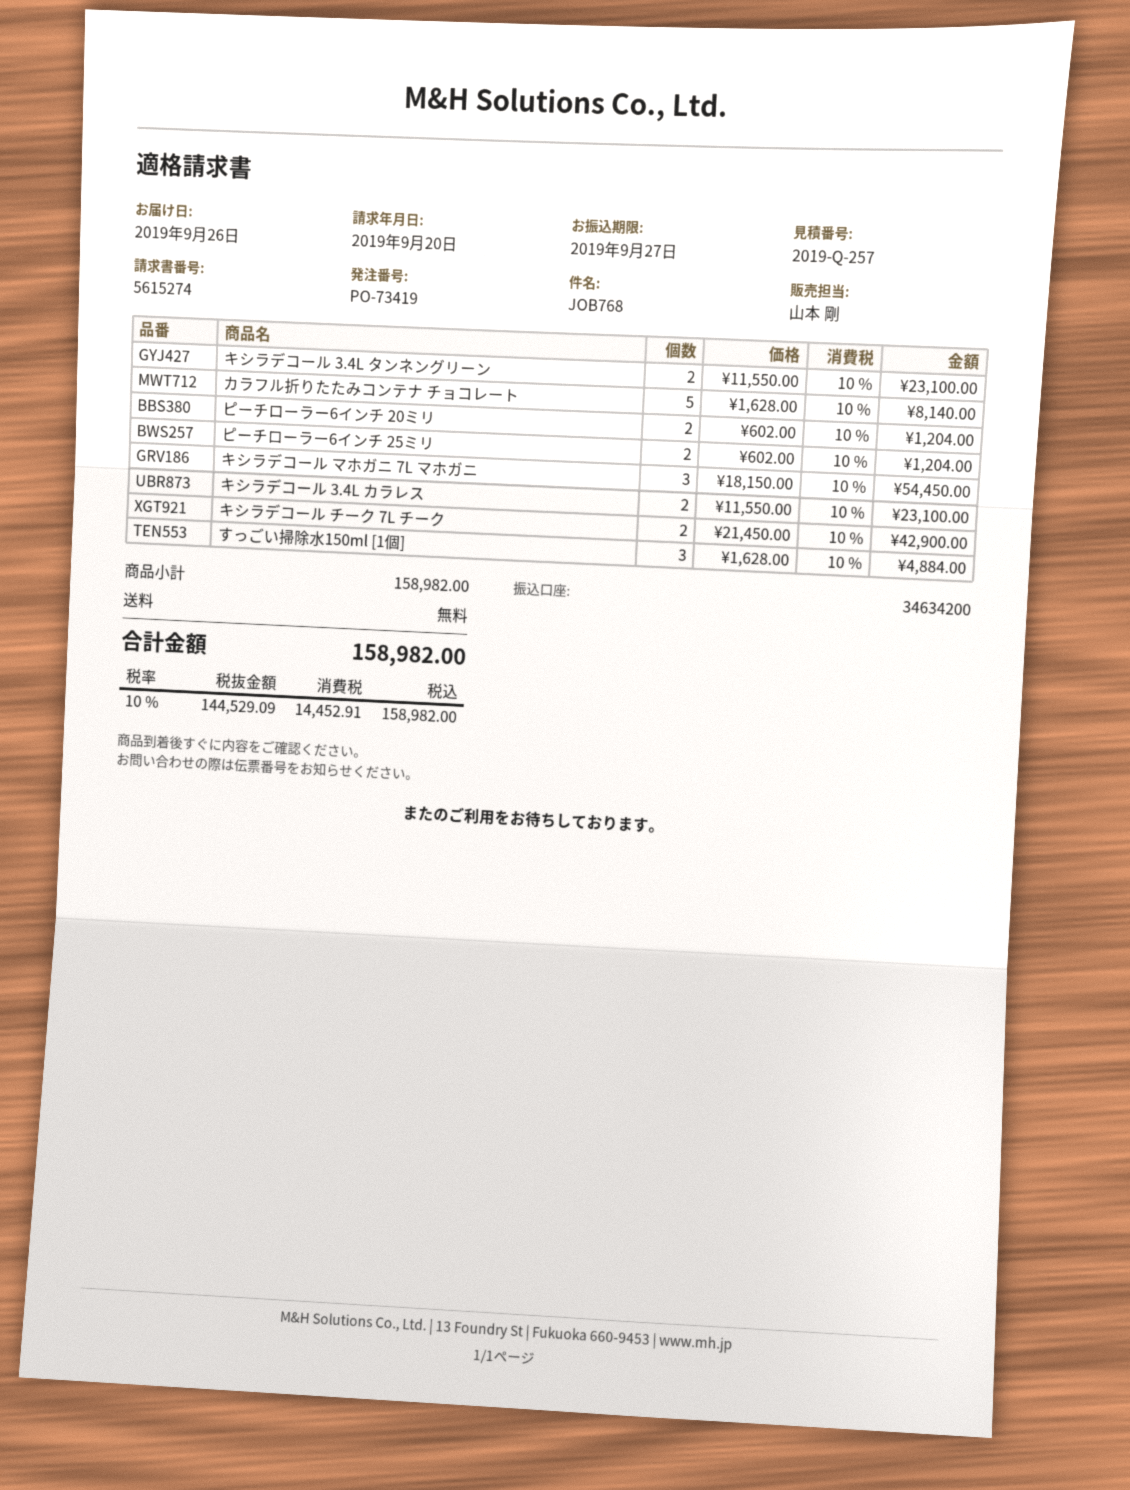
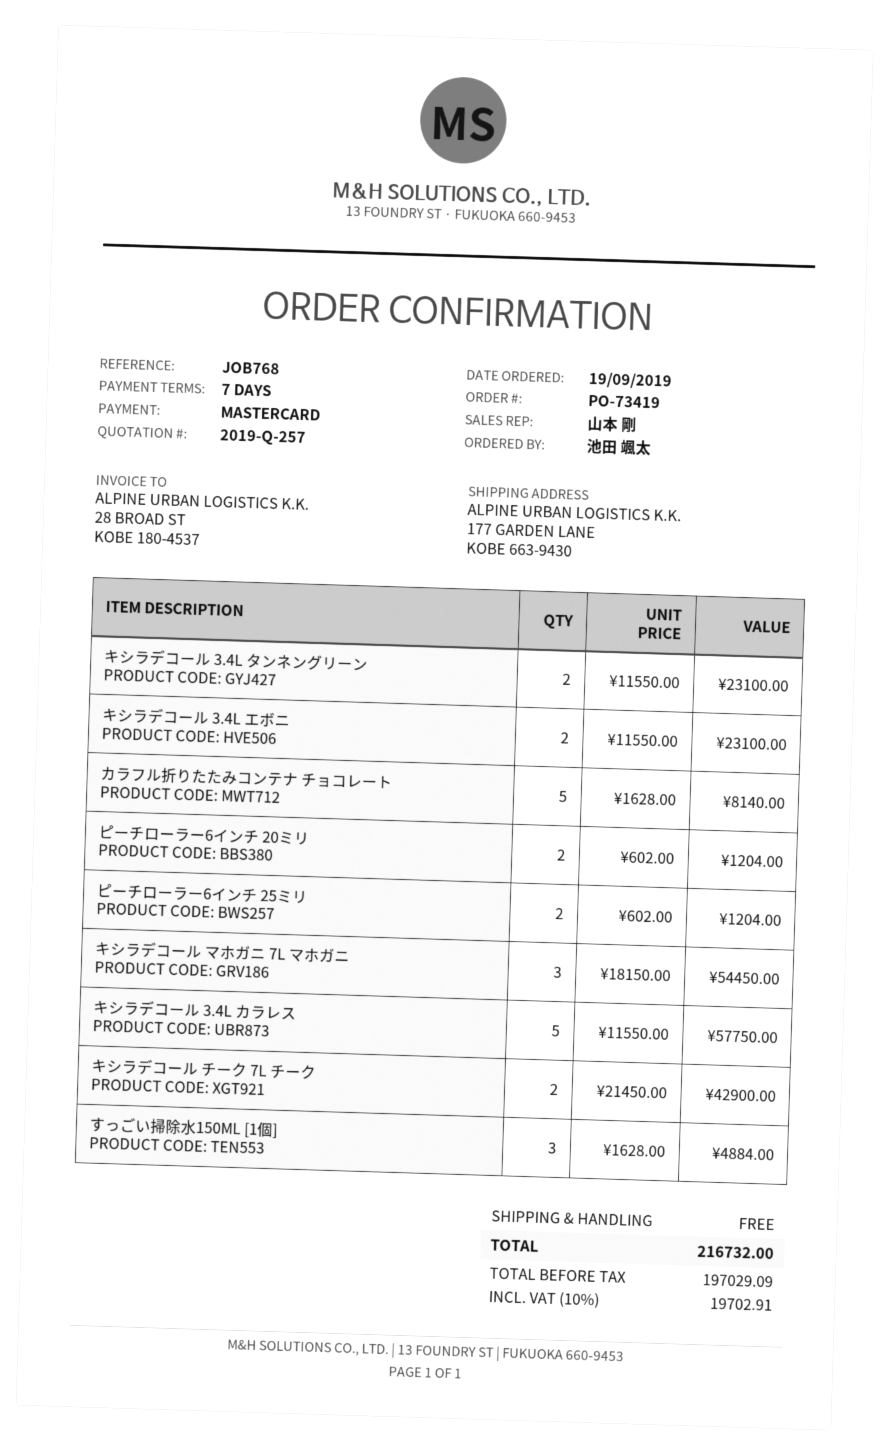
キシラデコール 3.4L カラレス: 2 x 11550.00 = 23100.00 -> 5 x 11550.00 = 57750.00
キシラデコール 3.4L エボニ: none -> 2 x 11550.00 = 23100.00
net: 144529.09 -> 197029.09
tax: 10% = 14452.91 -> 10% = 19702.91
total: 158982.00 -> 216732.00

